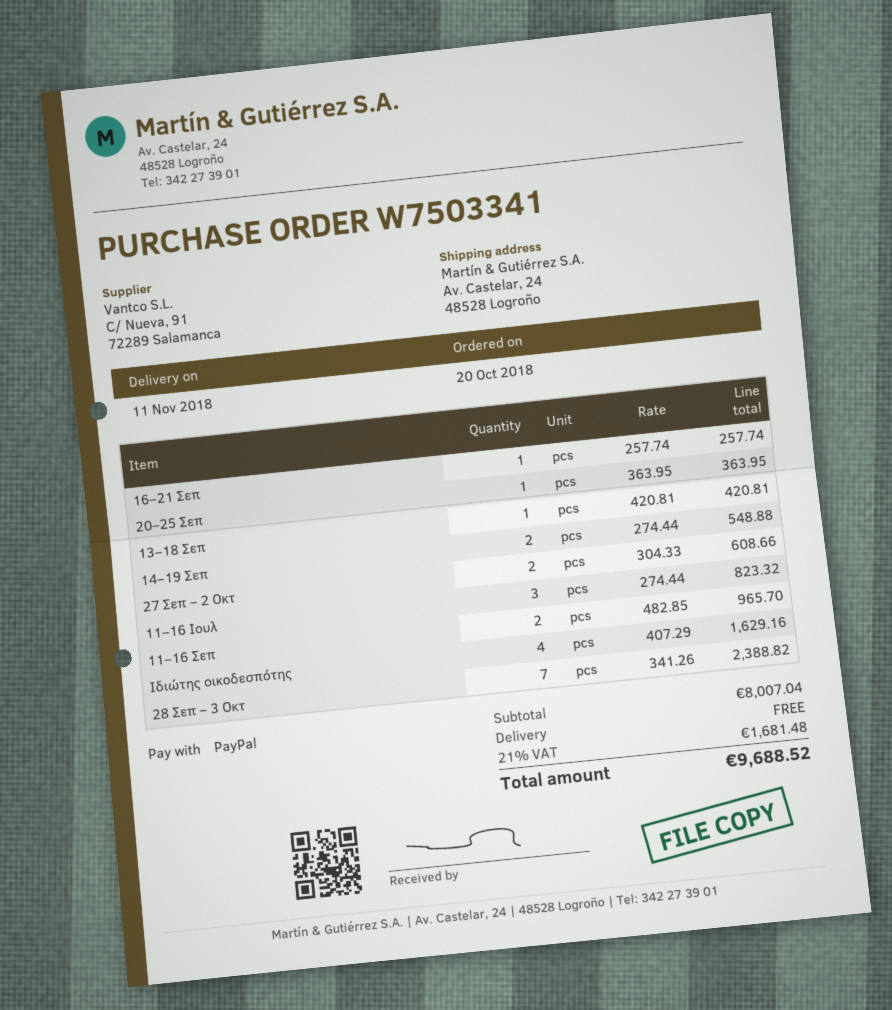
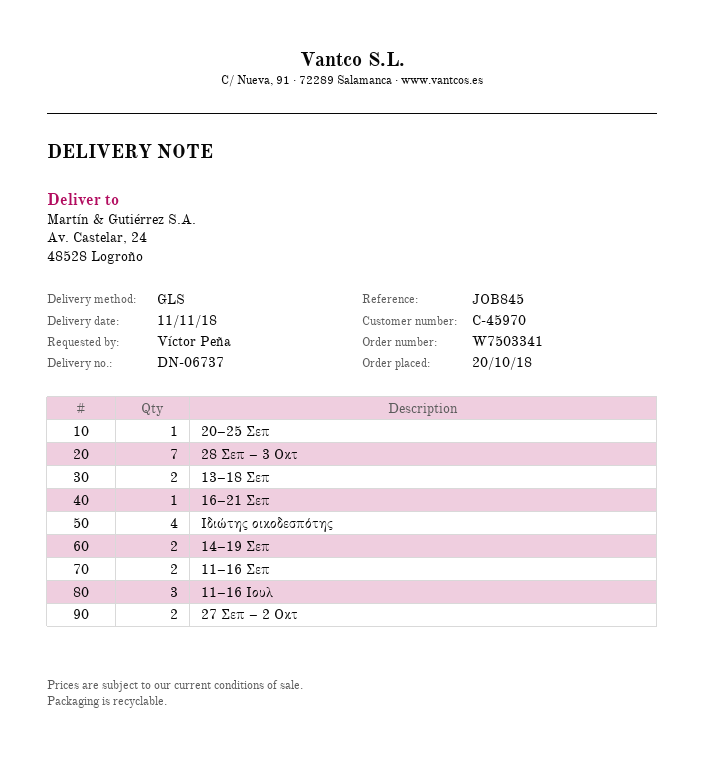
13–18 Σεπ: 1 -> 2

